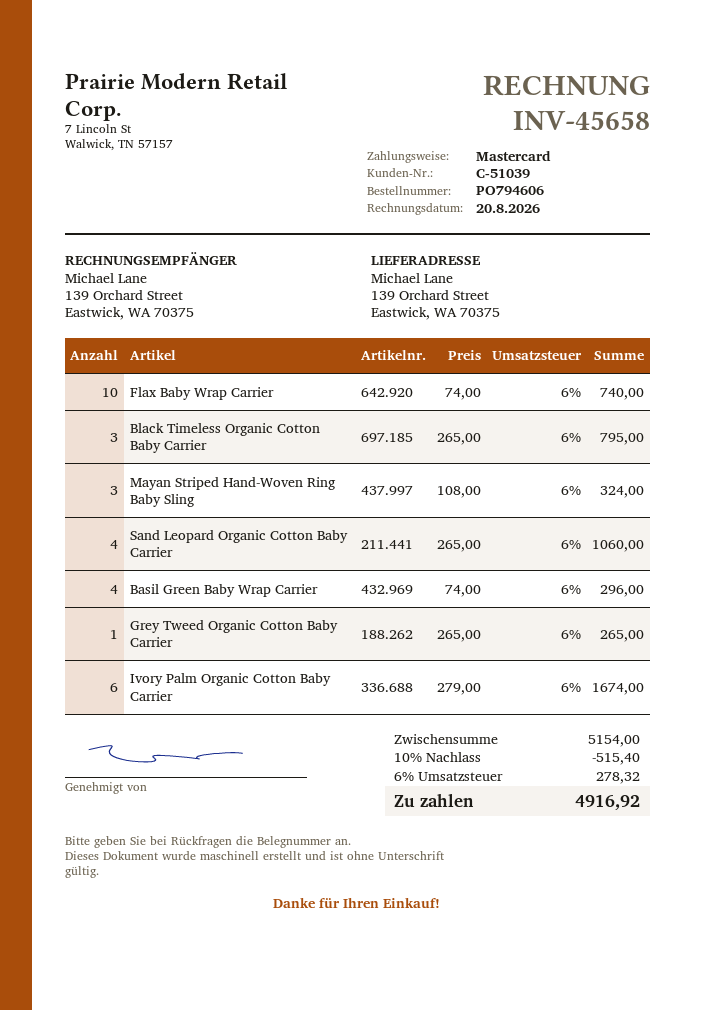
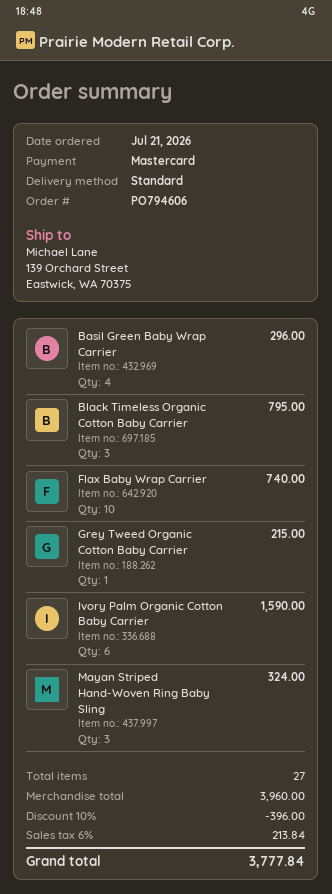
Sand Leopard Organic Cotton Baby Carrier: 4 for 1060.00 -> none
Grey Tweed Organic Cotton Baby Carrier: 1 for 265.00 -> 1 for 215.00
Ivory Palm Organic Cotton Baby Carrier: 6 for 1674.00 -> 6 for 1590.00
subtotal: 5154.00 -> 3960.00
discount: 10% = 515.40 -> 10% = 396.00
tax: 6% = 278.32 -> 6% = 213.84
total: 4916.92 -> 3777.84

